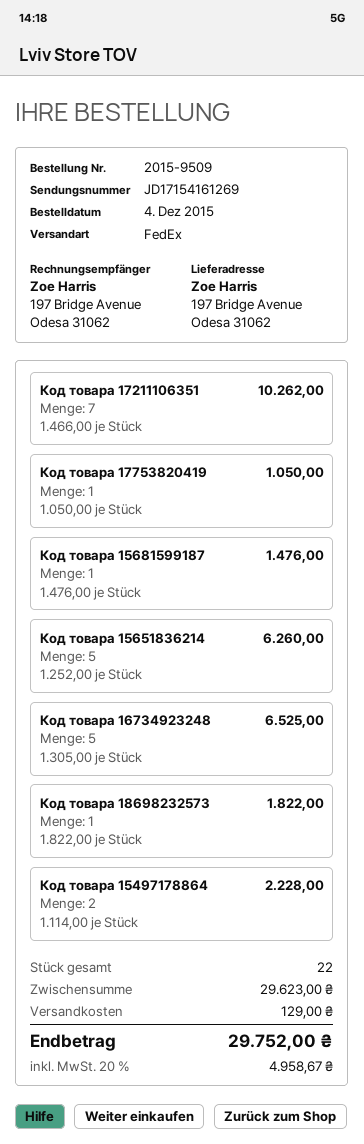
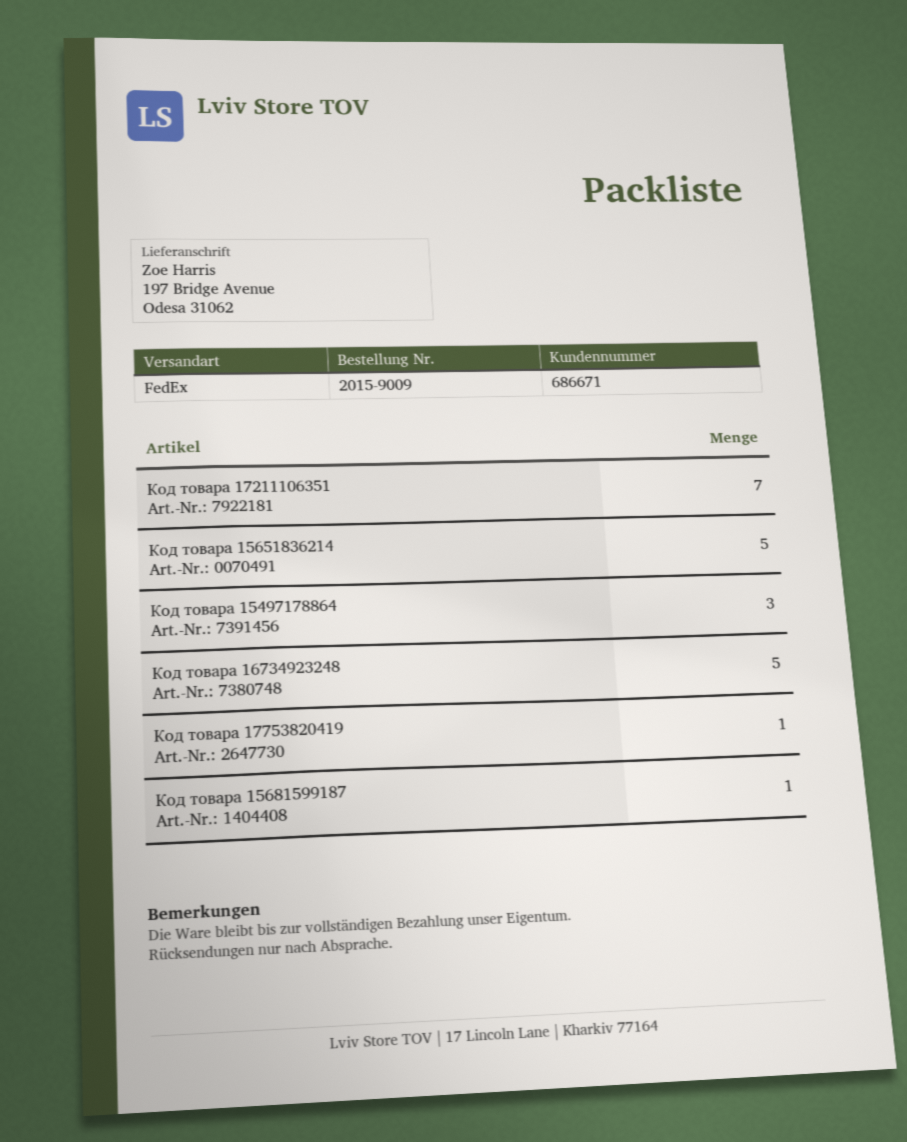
order number: 2015-9509 -> 2015-9009
Код товара 18698232573: 1 -> none
Код товара 15497178864: 2 -> 3

